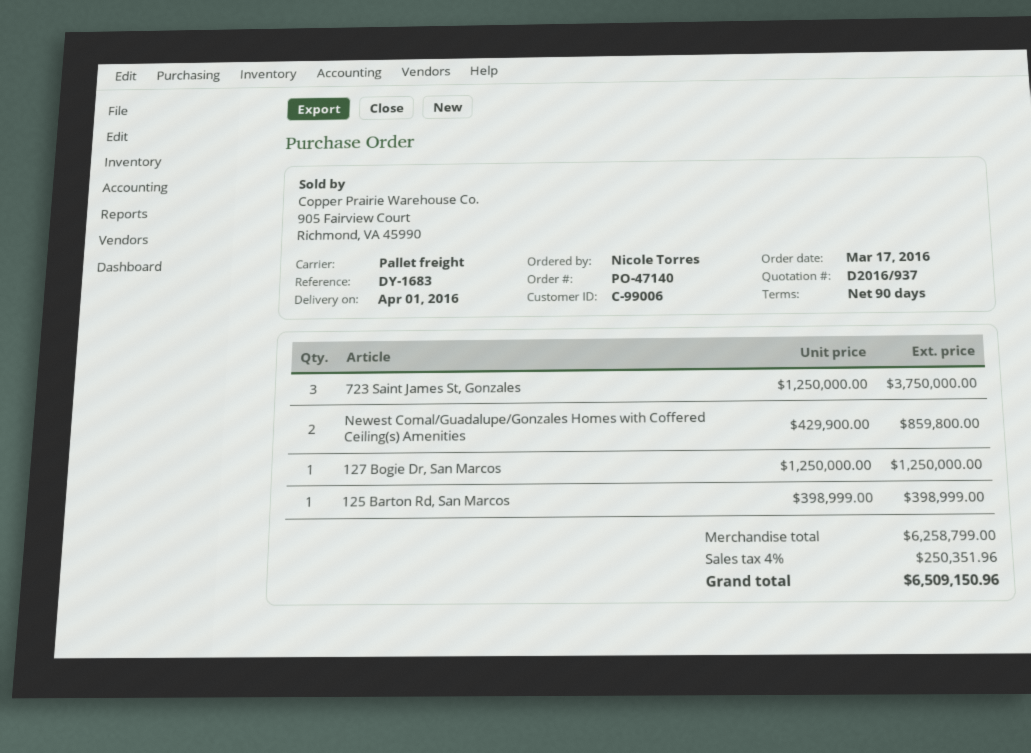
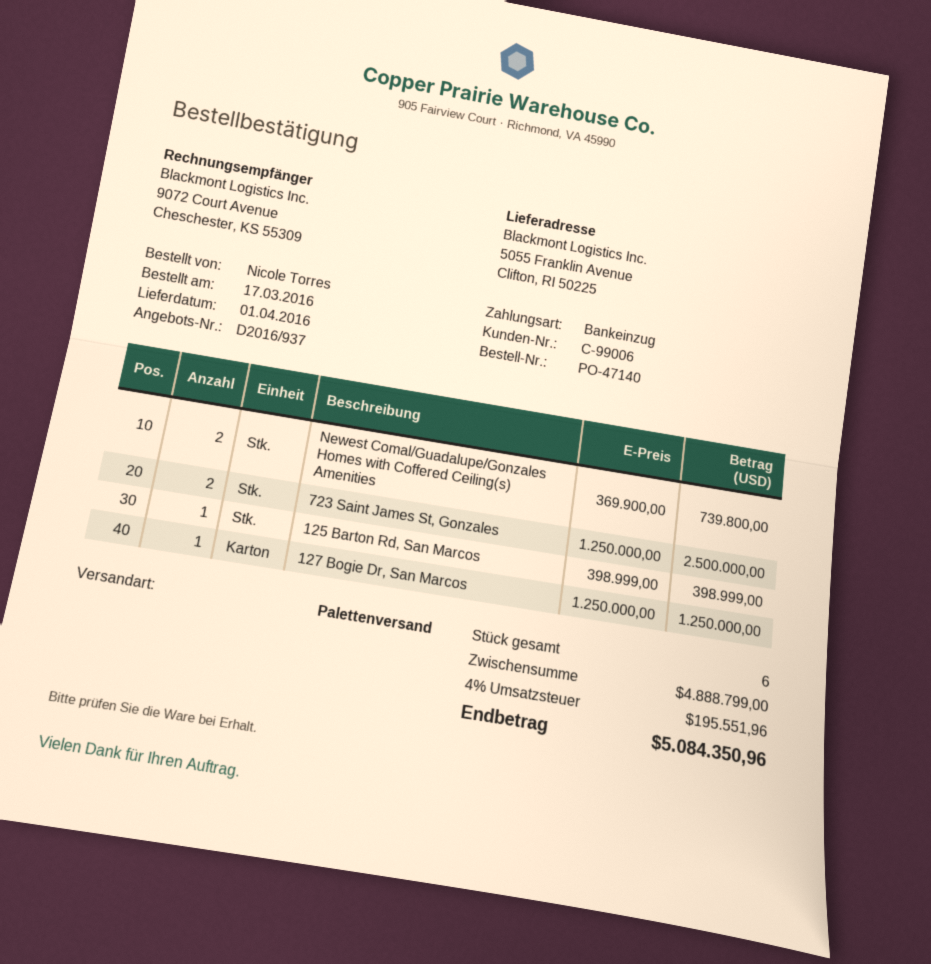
723 Saint James St, Gonzales: 3 x 1250000.00 = 3750000.00 -> 2 x 1250000.00 = 2500000.00
Newest Comal/Guadalupe/Gonzales Homes with Coffered Ceiling(s) Amenities: 2 x 429900.00 = 859800.00 -> 2 x 369900.00 = 739800.00
subtotal: 6258799.00 -> 4888799.00
tax: 4% = 250351.96 -> 4% = 195551.96
total: 6509150.96 -> 5084350.96

